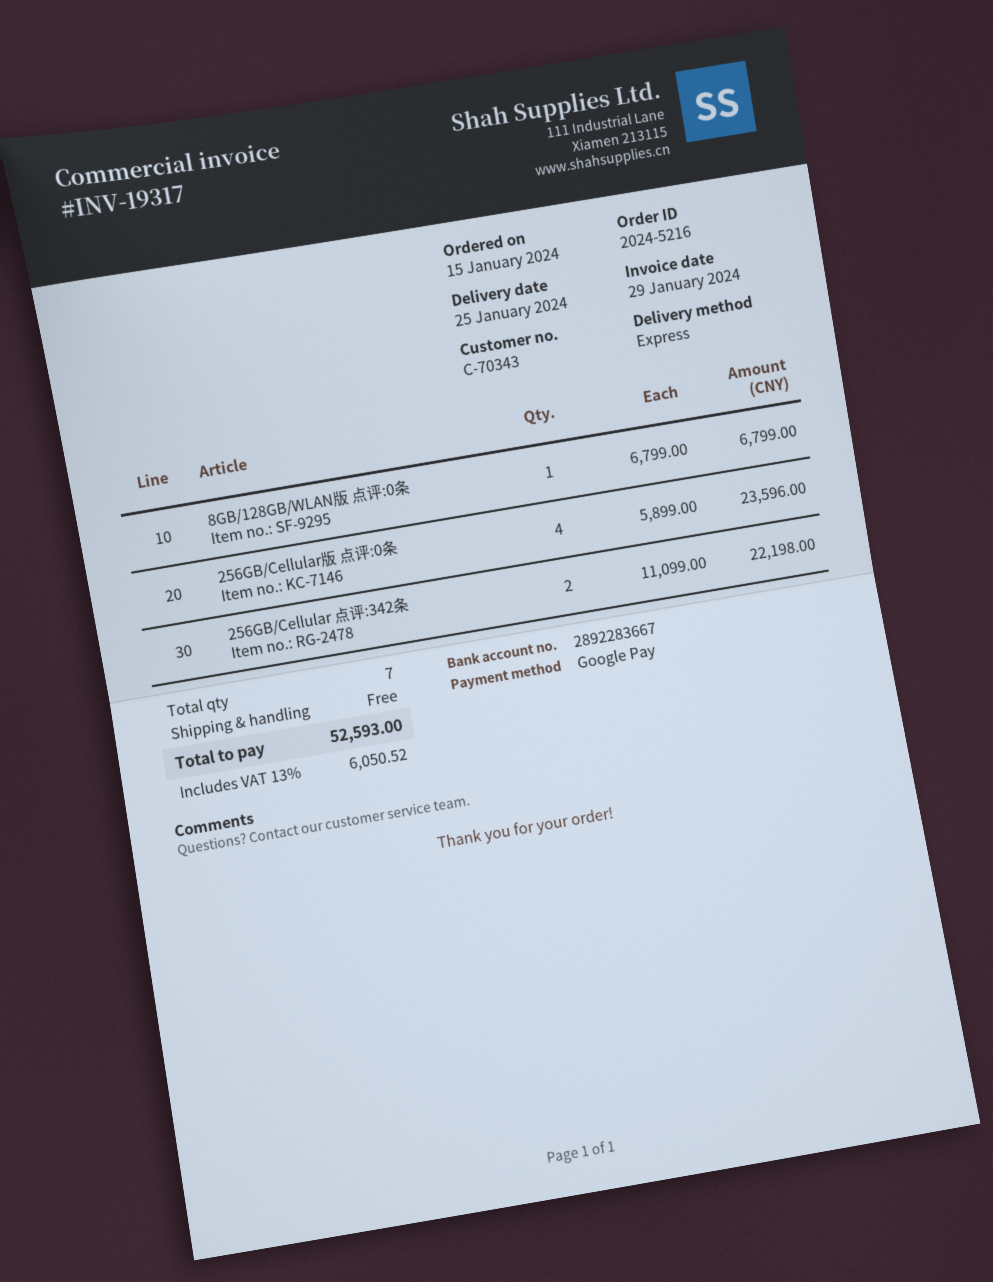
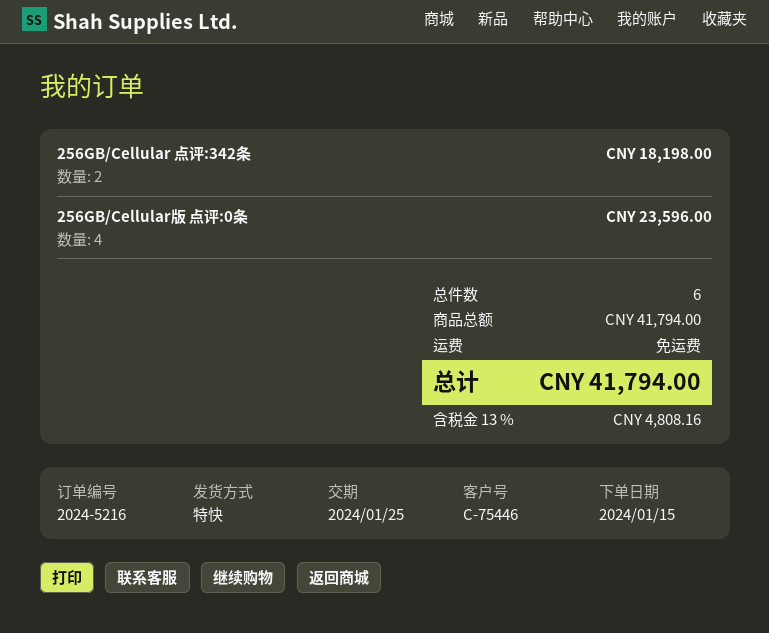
customer number: C-70343 -> C-75446
8GB/128GB/WLAN版 点评:0条: 1 for 6799.00 -> none
256GB/Cellular 点评:342条: 2 for 22198.00 -> 2 for 18198.00
total quantity: 7 -> 6
tax: 13% = 6050.52 -> 13% = 4808.16
total: 52593.00 -> 41794.00

